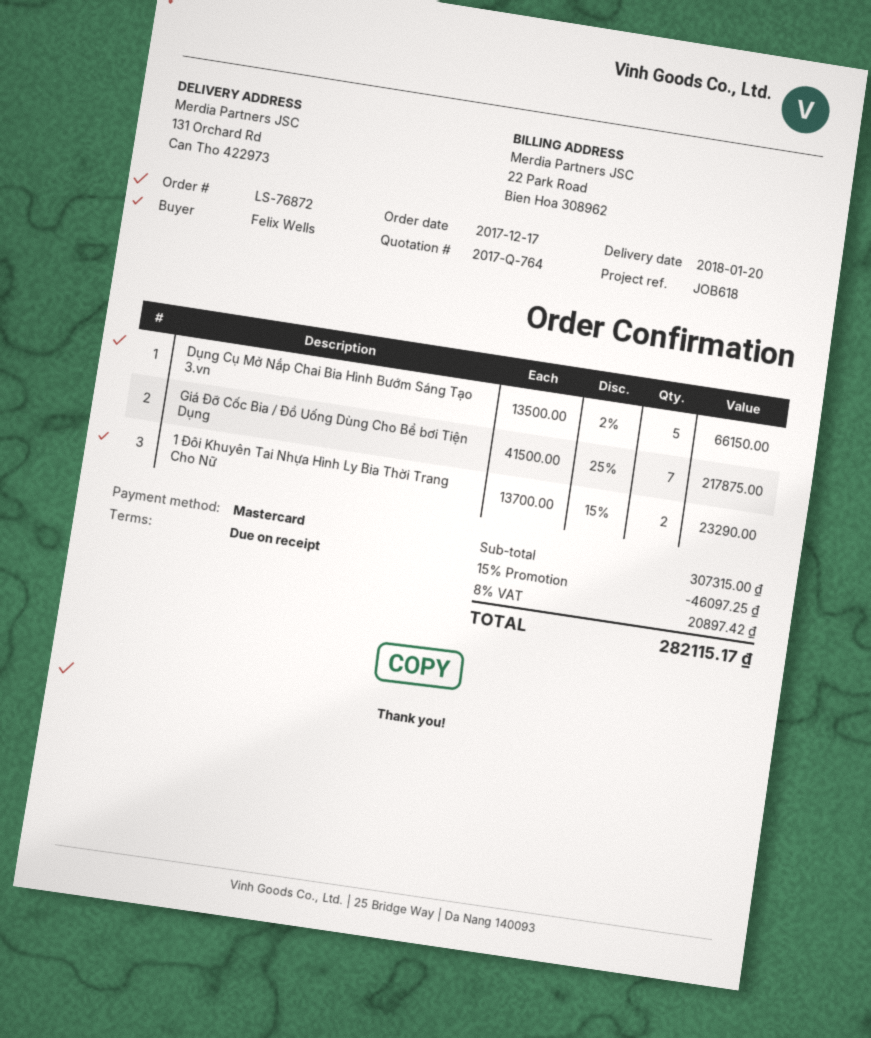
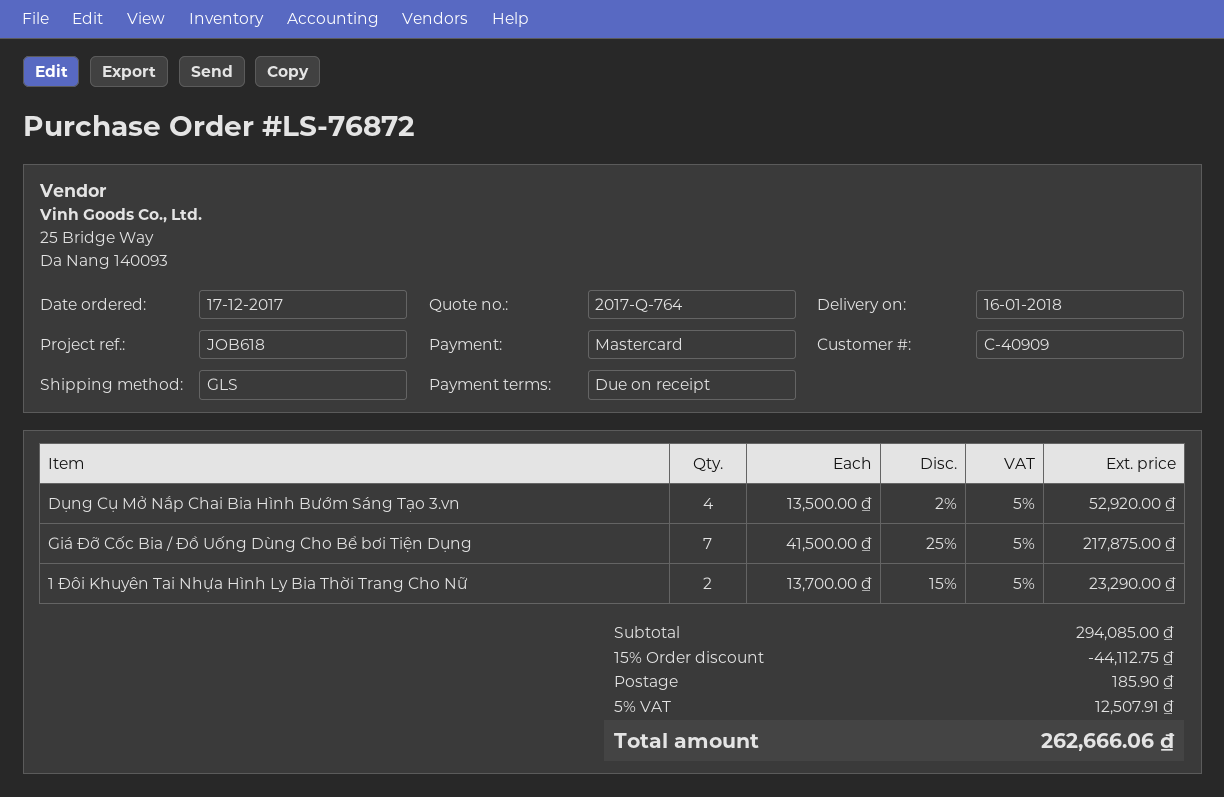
delivery date: 2018-01-20 -> 2018-01-16
Dụng Cụ Mở Nắp Chai Bia Hình Bướm Sáng Tạo 3.vn: 5 x 13500.00 - 2% = 66150.00 -> 4 x 13500.00 - 2% = 52920.00
subtotal: 307315.00 -> 294085.00
discount: 15% = 46097.25 -> 15% = 44112.75
shipping: none -> 185.90
tax: 8% = 20897.42 -> 5% = 12507.91
total: 282115.17 -> 262666.06

